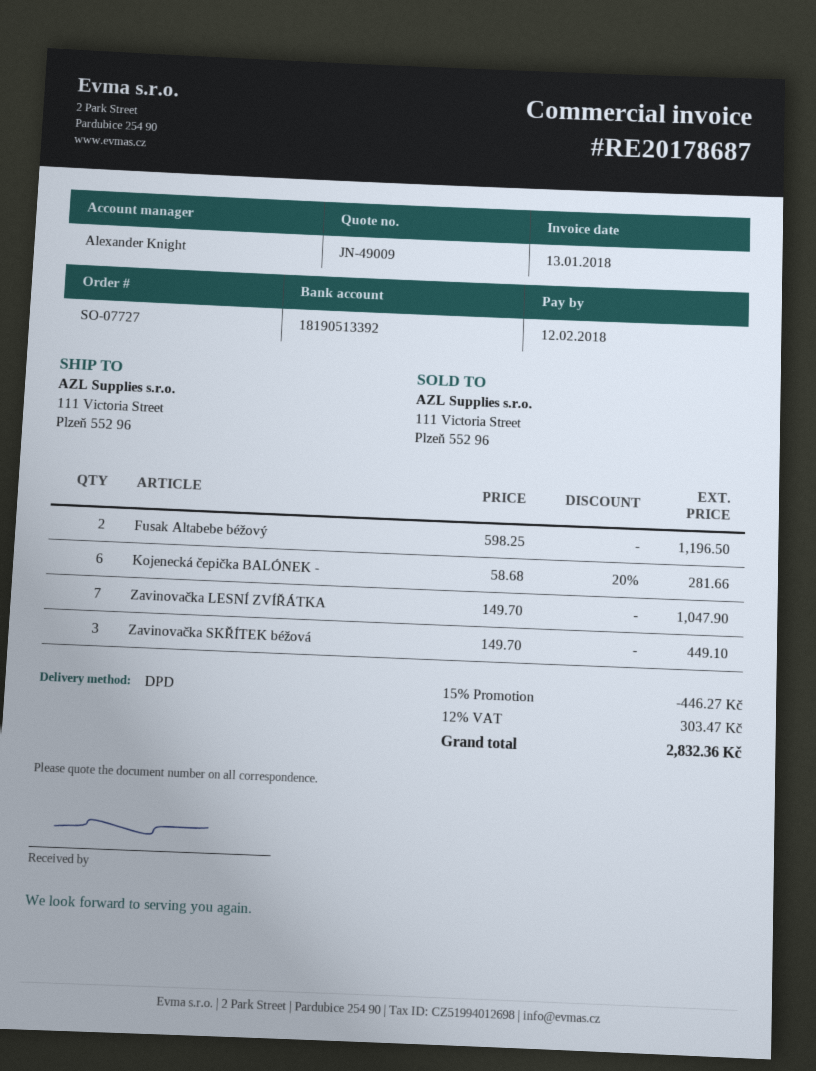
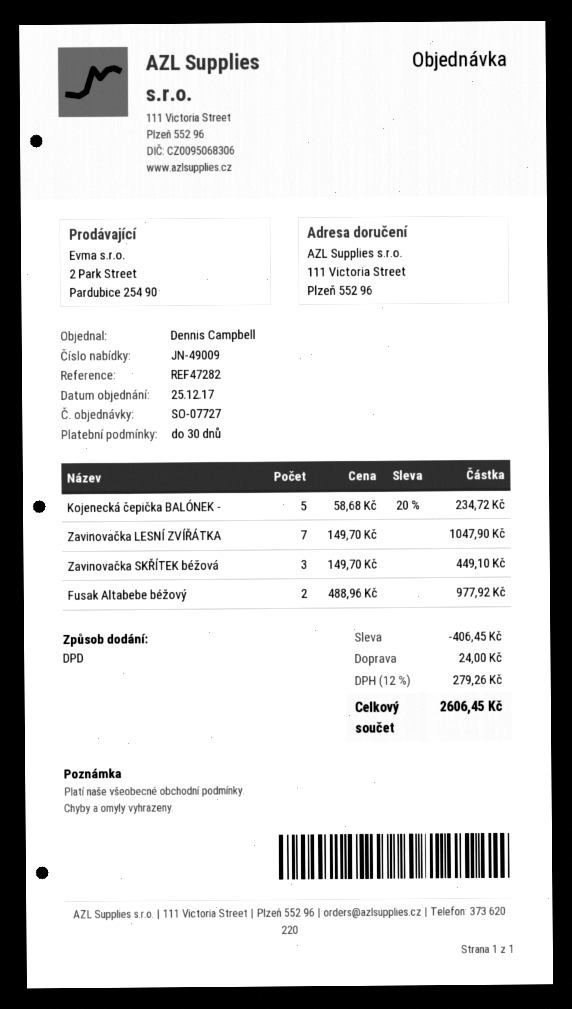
Fusak Altabebe béžový: 2 x 598.25 = 1196.50 -> 2 x 488.96 = 977.92
Kojenecká čepička BALÓNEK -: 6 x 58.68 - 20% = 281.66 -> 5 x 58.68 - 20% = 234.72
discount: 446.27 -> 406.45
shipping: none -> 24.00
tax: 12% = 303.47 -> 12% = 279.26
total: 2832.36 -> 2606.45

